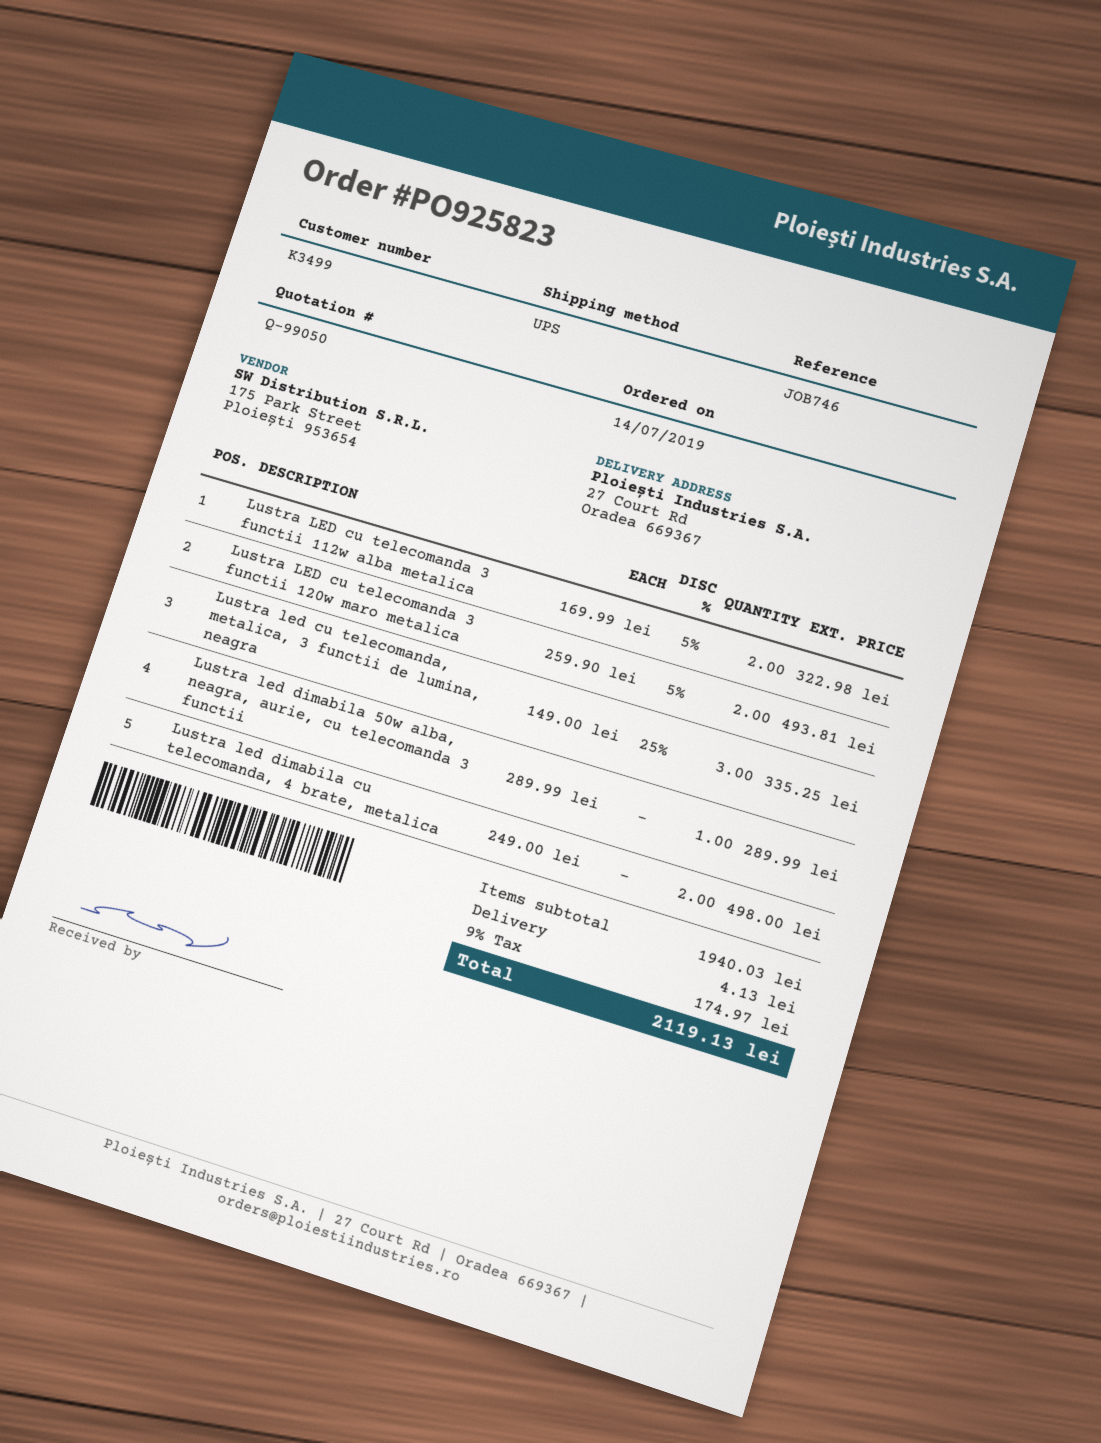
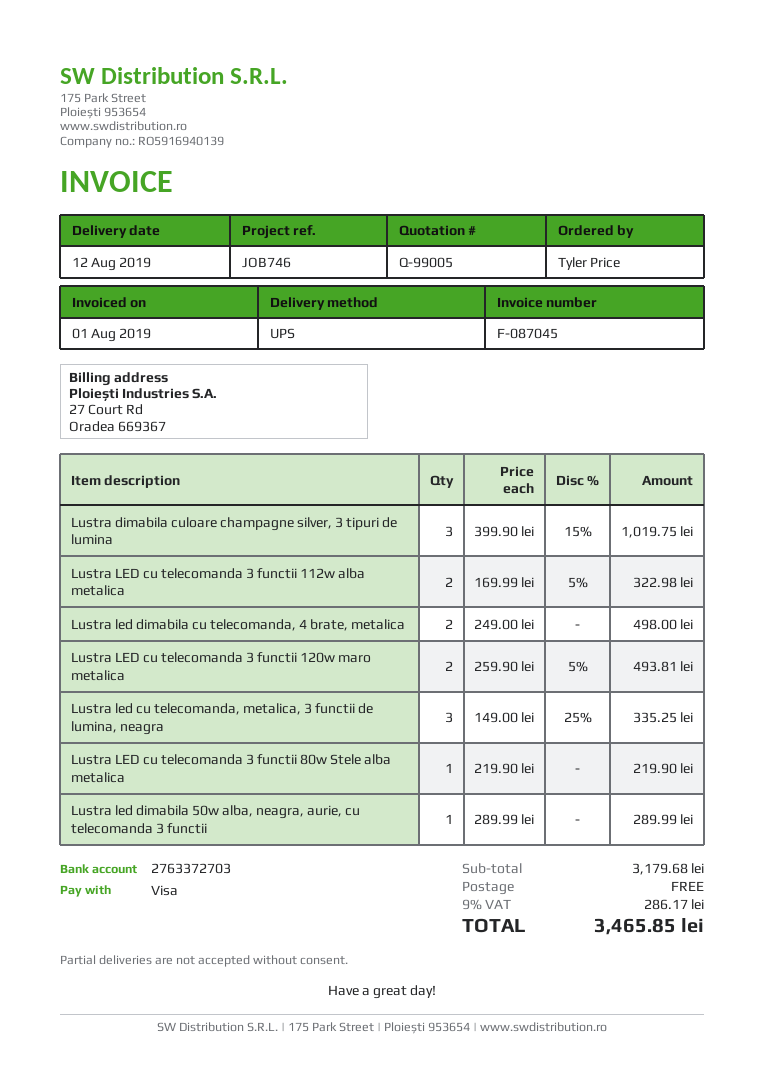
quote number: Q-99050 -> Q-99005
Lustra dimabila culoare champagne silver, 3 tipuri de lumina: none -> 3 x 399.90 - 15% = 1019.75
Lustra LED cu telecomanda 3 functii 80w Stele alba metalica: none -> 1 x 219.90 = 219.90
subtotal: 1940.03 -> 3179.68
shipping: 4.13 -> 0.00
tax: 9% = 174.97 -> 9% = 286.17
total: 2119.13 -> 3465.85

